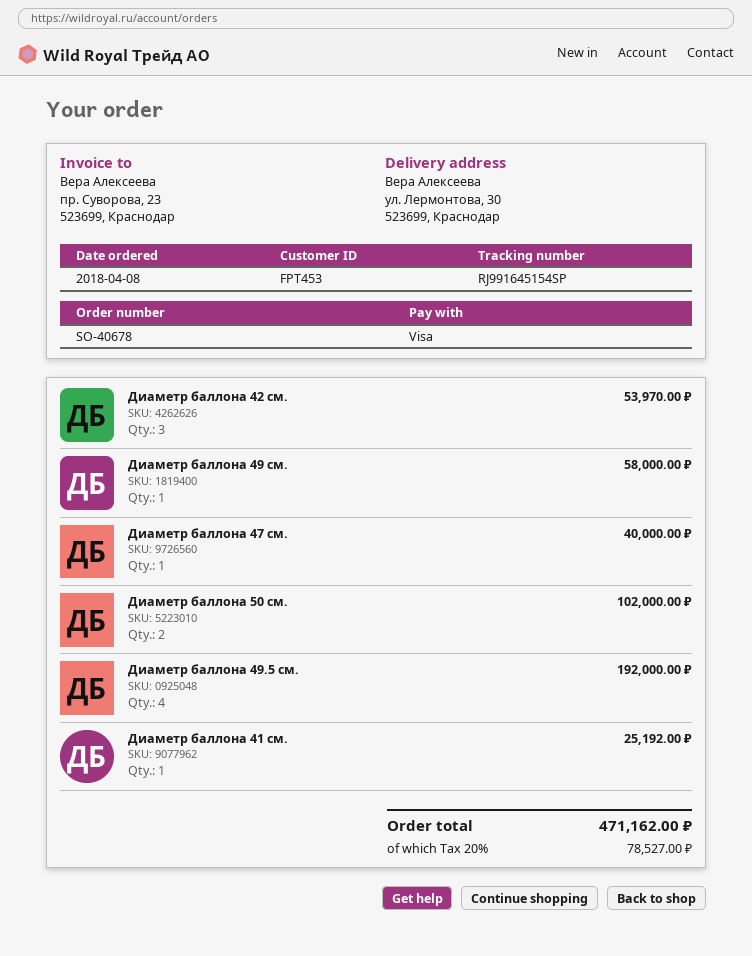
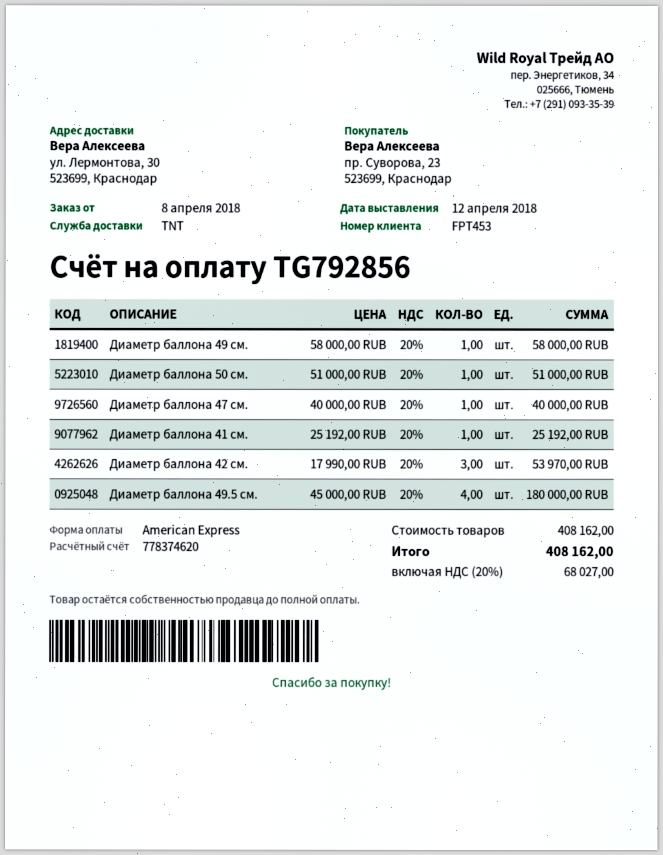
payment method: Visa -> American Express
Диаметр баллона 50 см.: 2 for 102000.00 -> 1 for 51000.00
Диаметр баллона 49.5 см.: 4 for 192000.00 -> 4 for 180000.00
tax: 20% = 78527.00 -> 20% = 68027.00
total: 471162.00 -> 408162.00

